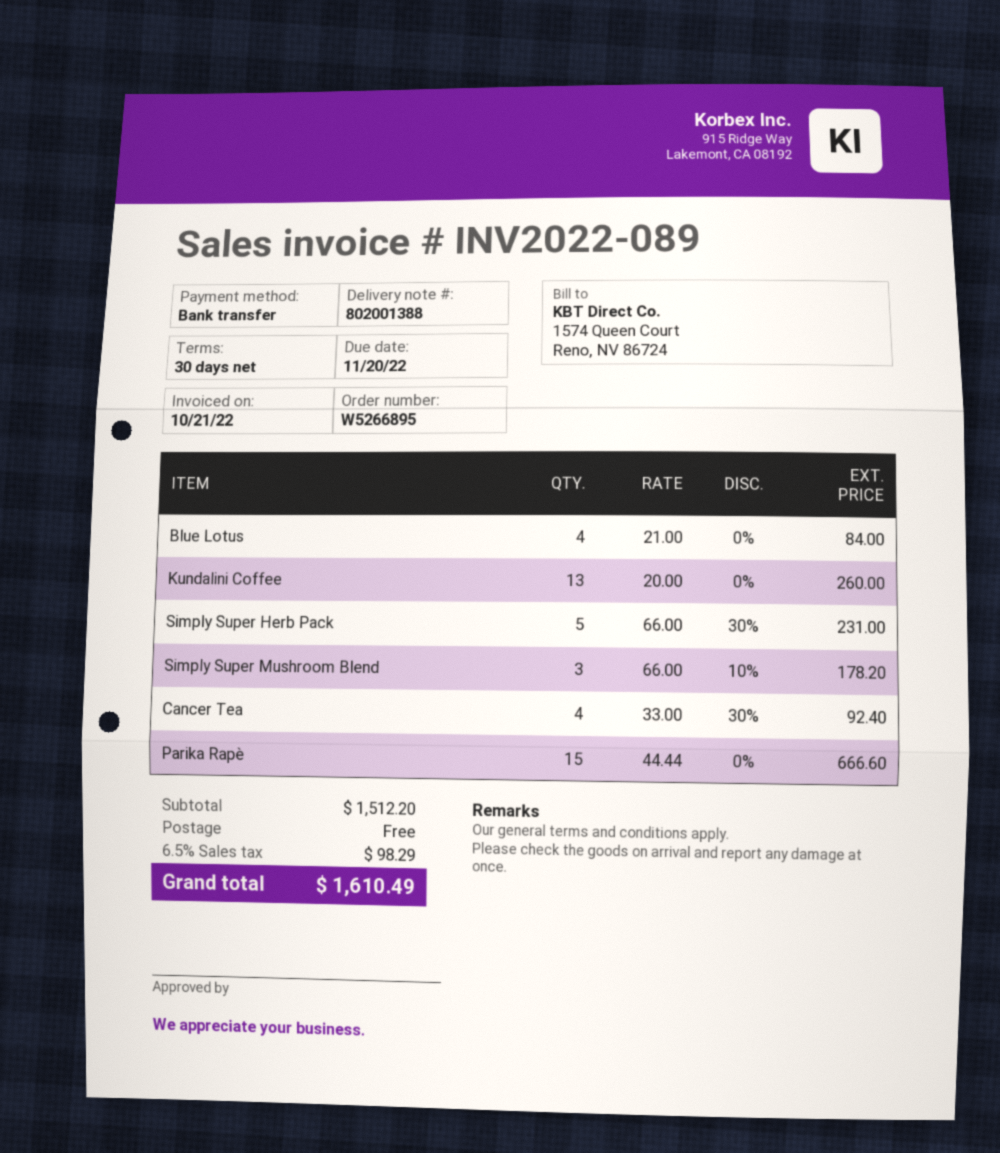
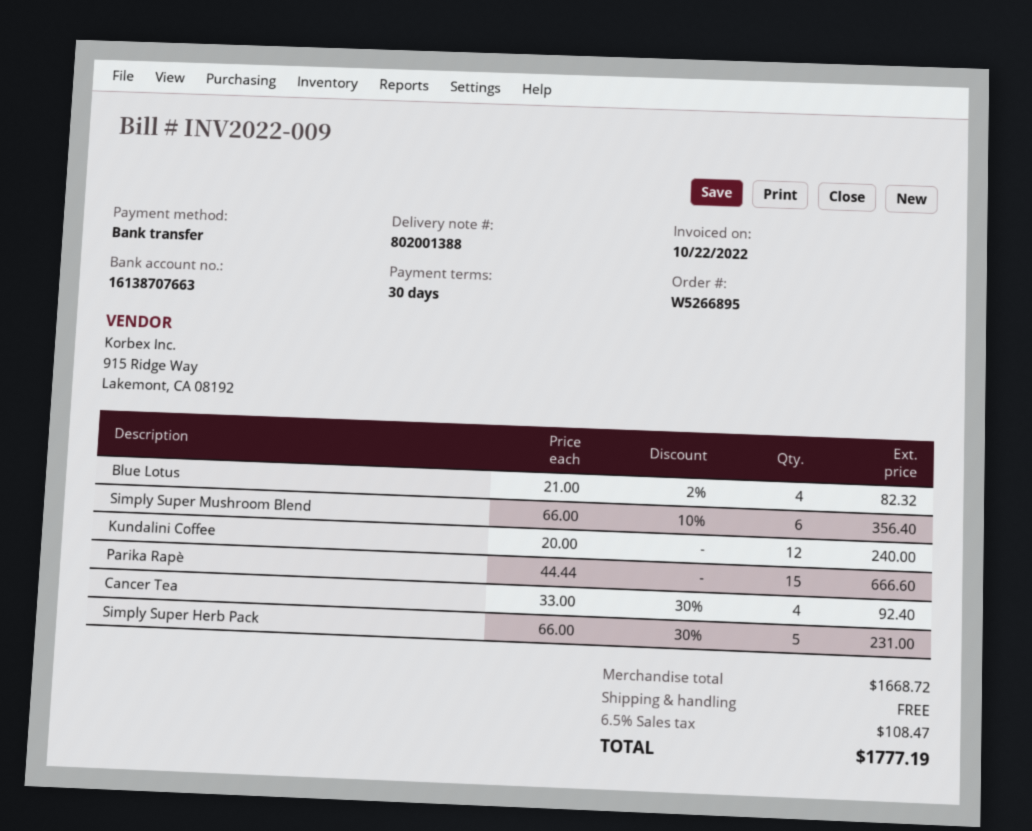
invoice number: INV2022-089 -> INV2022-009
invoice date: 2022-10-21 -> 2022-10-22
Blue Lotus: 4 x 21.00 = 84.00 -> 4 x 21.00 - 2% = 82.32
Kundalini Coffee: 13 x 20.00 = 260.00 -> 12 x 20.00 = 240.00
Simply Super Mushroom Blend: 3 x 66.00 - 10% = 178.20 -> 6 x 66.00 - 10% = 356.40
subtotal: 1512.20 -> 1668.72
tax: 6.5% = 98.29 -> 6.5% = 108.47
total: 1610.49 -> 1777.19

